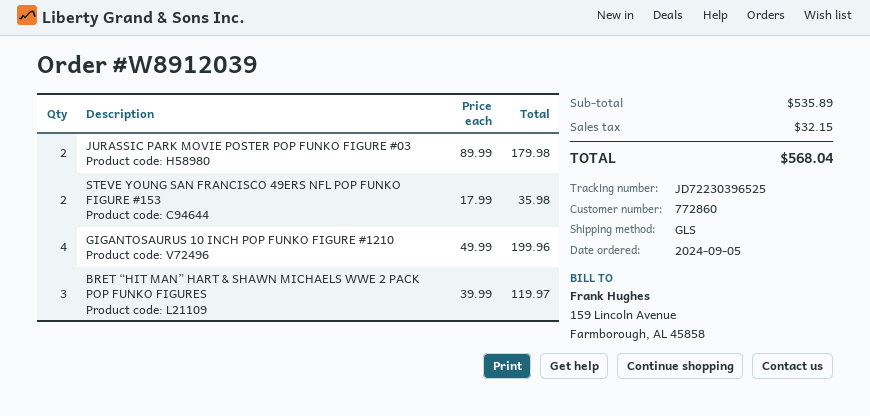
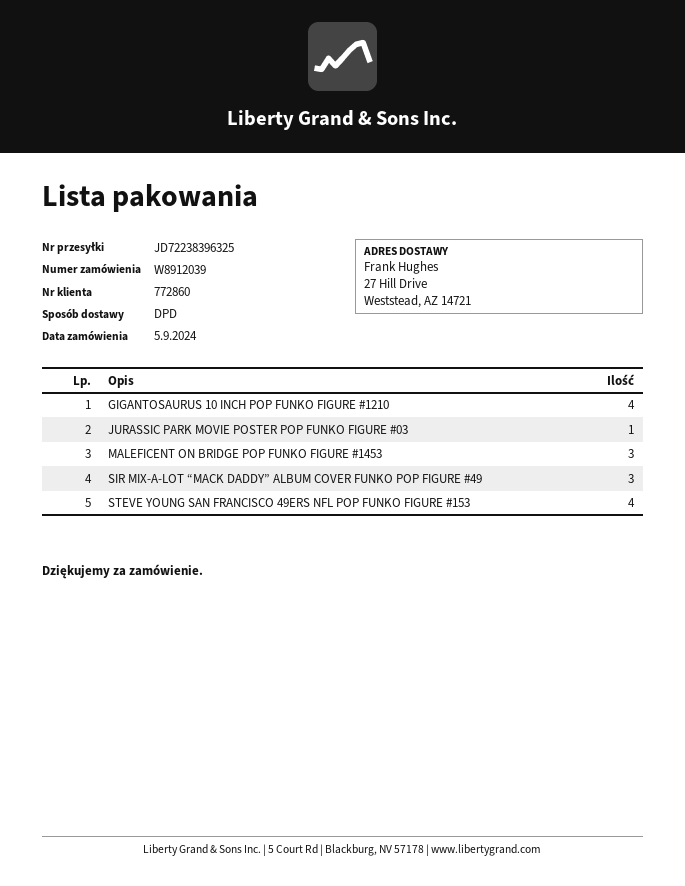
shipping method: GLS -> DPD
tracking number: JD72230396525 -> JD72238396325
JURASSIC PARK MOVIE POSTER POP FUNKO FIGURE #03: 2 -> 1
STEVE YOUNG SAN FRANCISCO 49ERS NFL POP FUNKO FIGURE #153: 2 -> 4
BRET “HIT MAN” HART & SHAWN MICHAELS WWE 2 PACK POP FUNKO FIGURES: 3 -> none
MALEFICENT ON BRIDGE POP FUNKO FIGURE #1453: none -> 3
SIR MIX-A-LOT “MACK DADDY” ALBUM COVER FUNKO POP FIGURE #49: none -> 3

